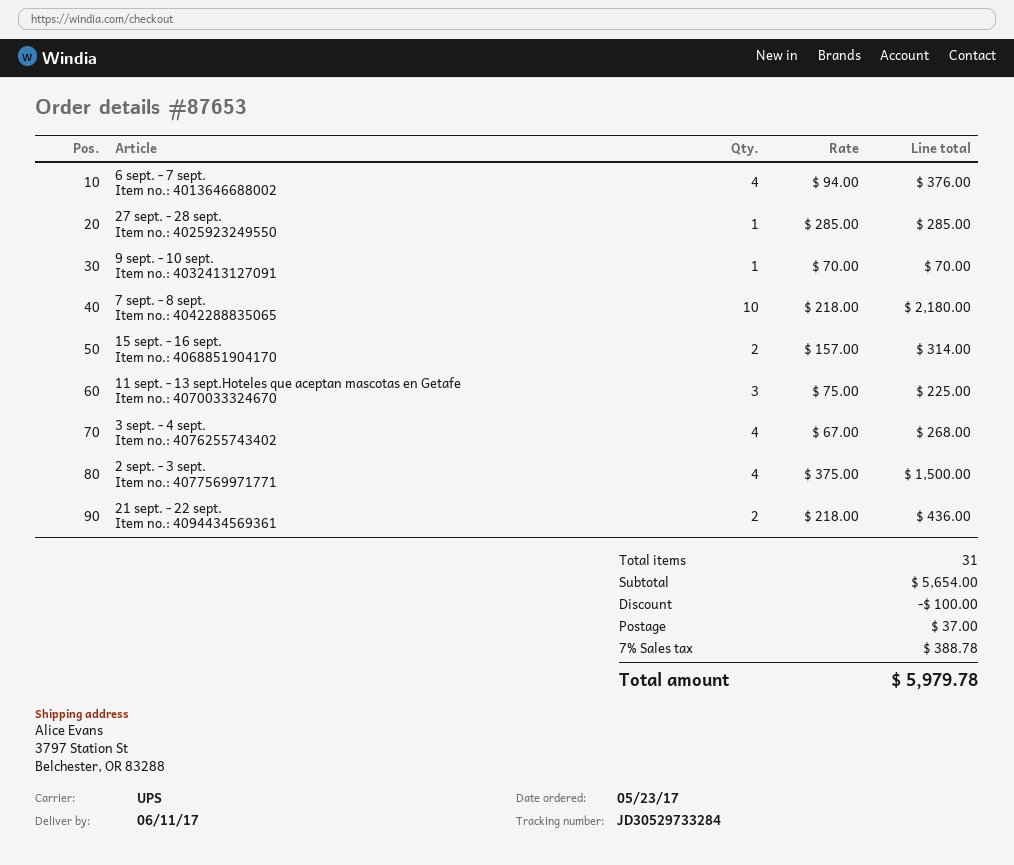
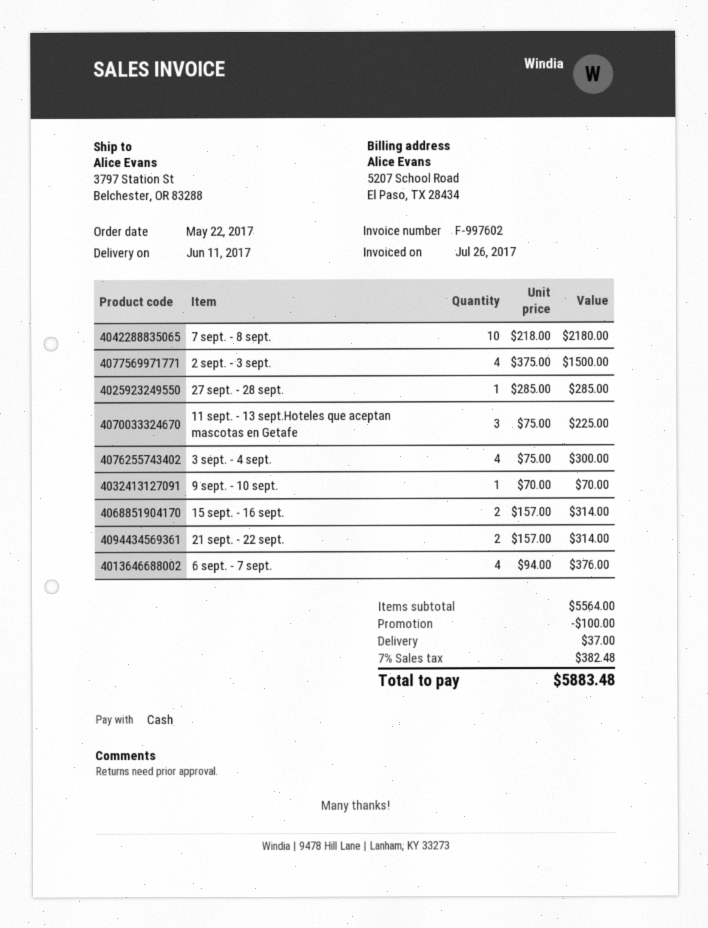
order date: 2017-05-23 -> 2017-05-22
3 sept. - 4 sept.: 4 x 67.00 = 268.00 -> 4 x 75.00 = 300.00
21 sept. - 22 sept.: 2 x 218.00 = 436.00 -> 2 x 157.00 = 314.00
subtotal: 5654.00 -> 5564.00
tax: 7% = 388.78 -> 7% = 382.48
total: 5979.78 -> 5883.48

